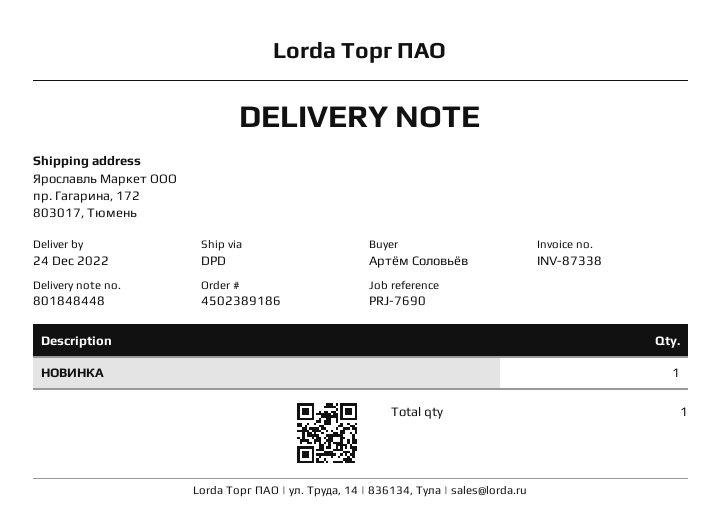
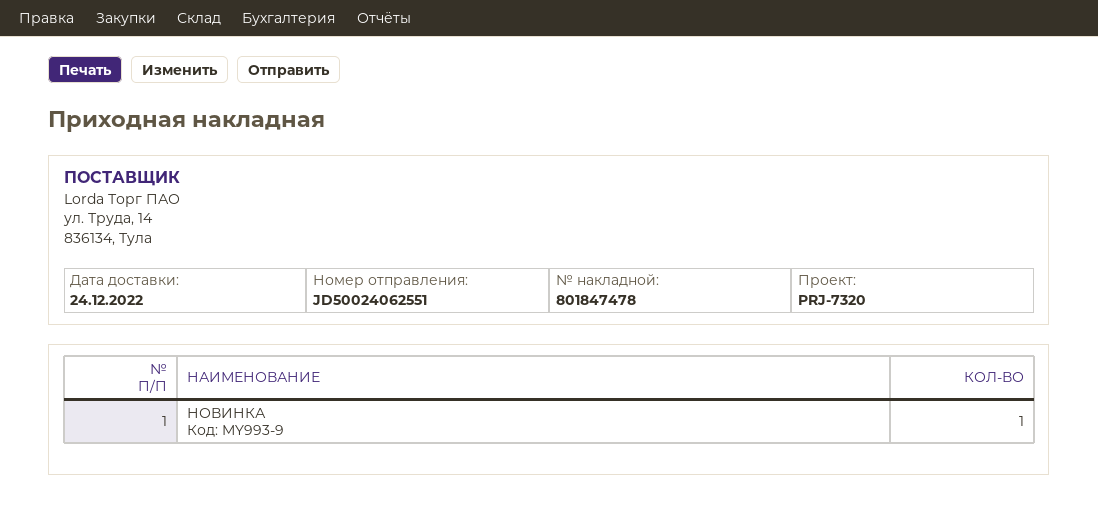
delivery note number: 801848448 -> 801847478
reference: PRJ-7690 -> PRJ-7320

